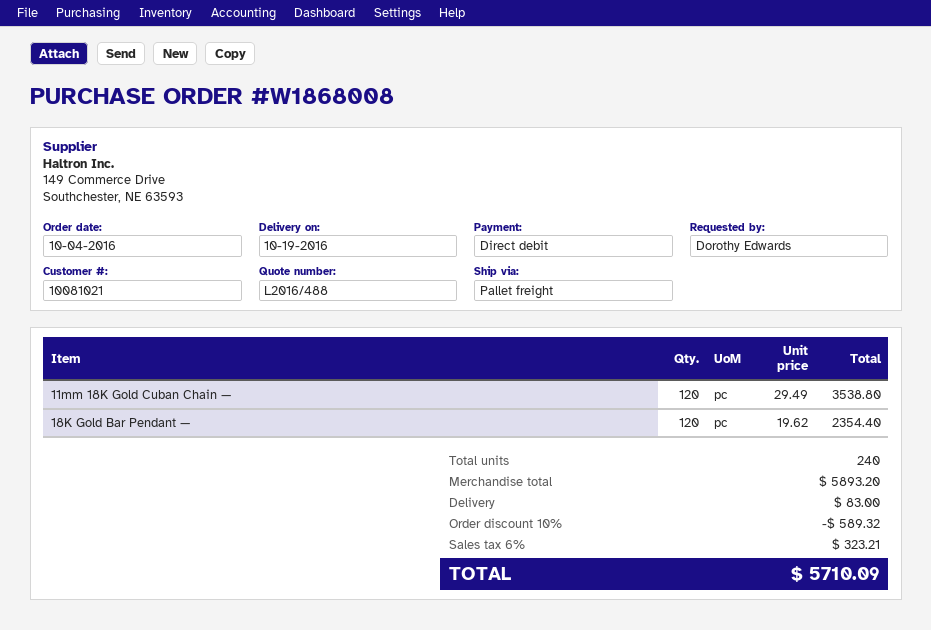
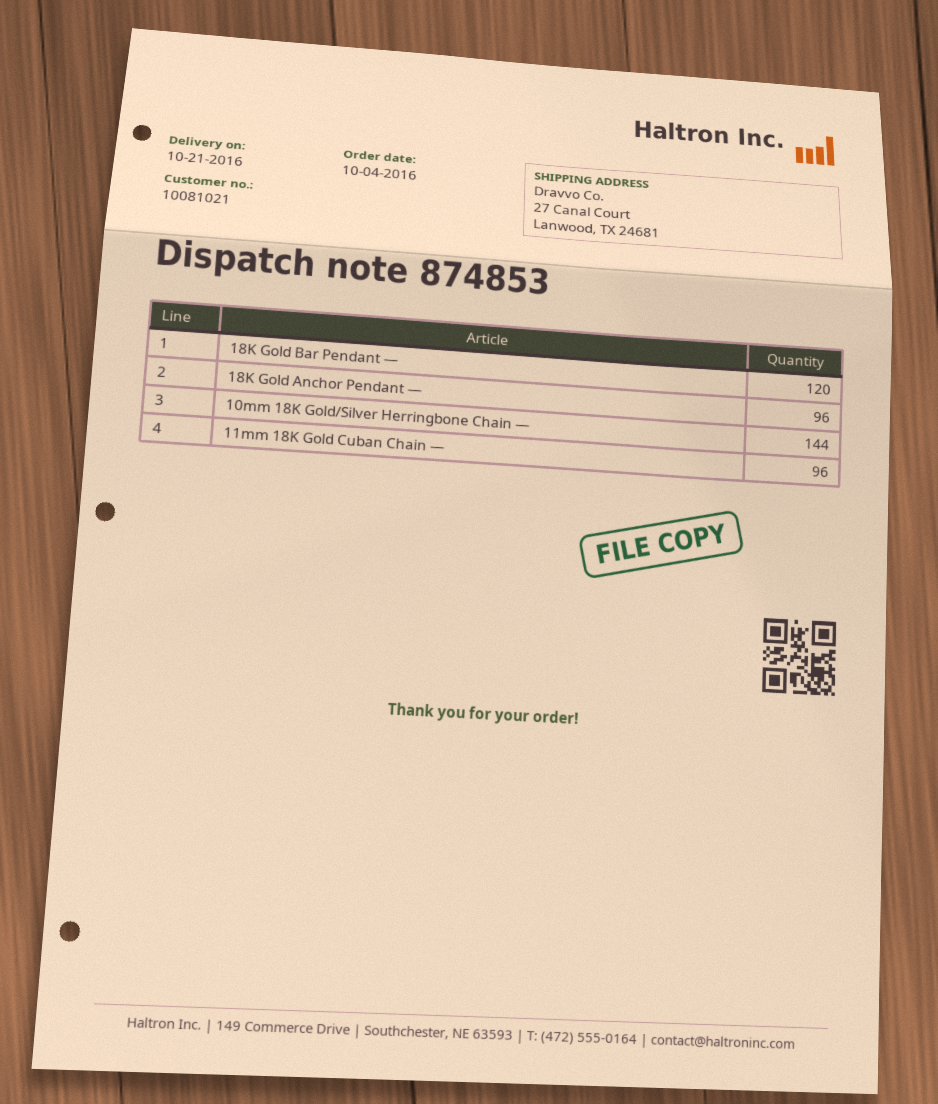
delivery date: 2016-10-19 -> 2016-10-21
11mm 18K Gold Cuban Chain —: 120 -> 96
18K Gold Anchor Pendant —: none -> 96
10mm 18K Gold/Silver Herringbone Chain —: none -> 144

